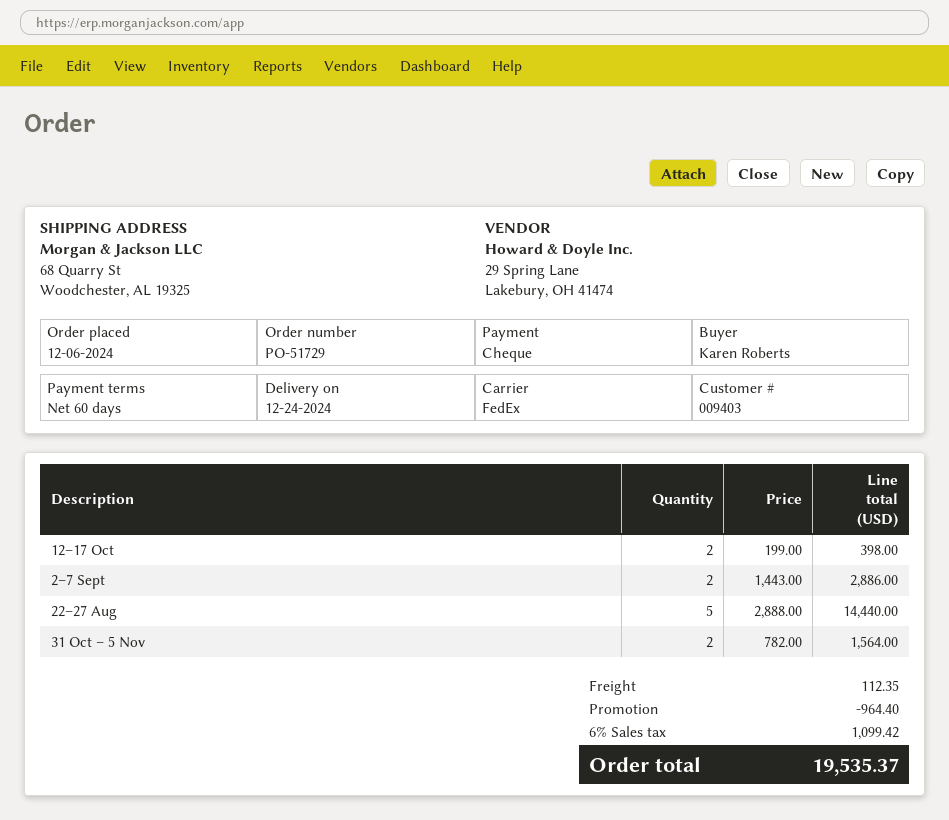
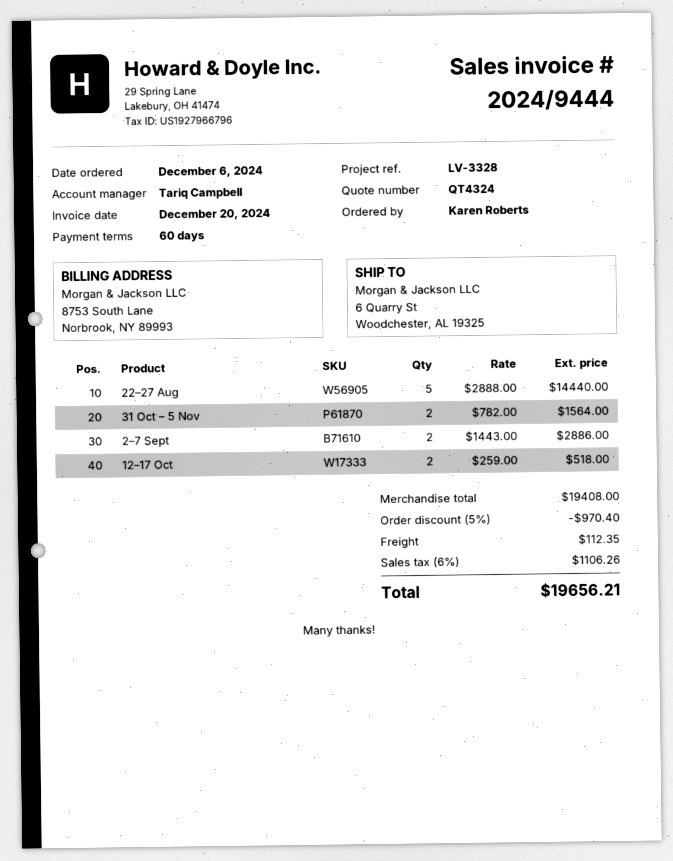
ship to: 68 Quarry St, Woodchester, AL 19325 -> 6 Quarry St, Woodchester, AL 19325
12–17 Oct: 2 x 199.00 = 398.00 -> 2 x 259.00 = 518.00
discount: 964.40 -> 970.40
tax: 6% = 1099.42 -> 6% = 1106.26
total: 19535.37 -> 19656.21

